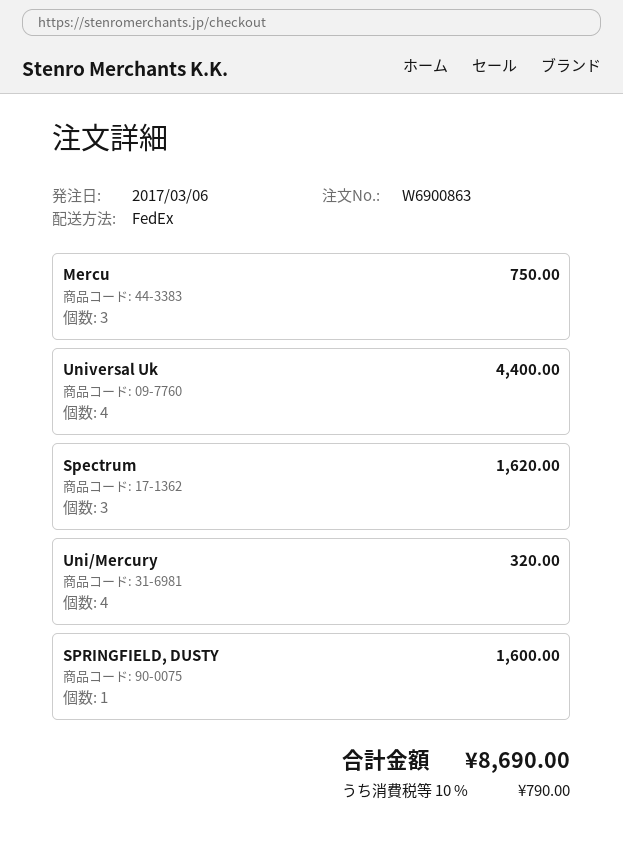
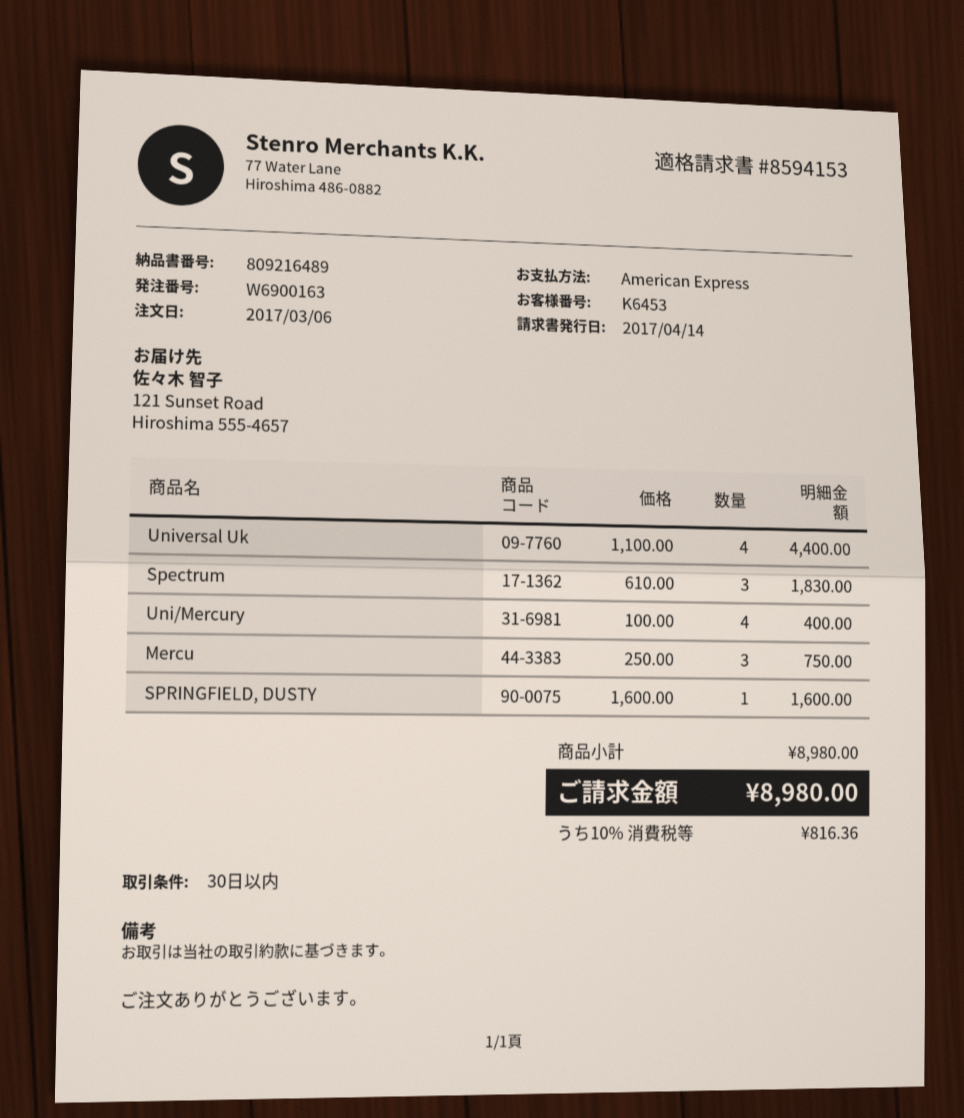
order number: W6900863 -> W6900163
Spectrum: 3 for 1620.00 -> 3 for 1830.00
Uni/Mercury: 4 for 320.00 -> 4 for 400.00
tax: 10% = 790.00 -> 10% = 816.36
total: 8690.00 -> 8980.00

